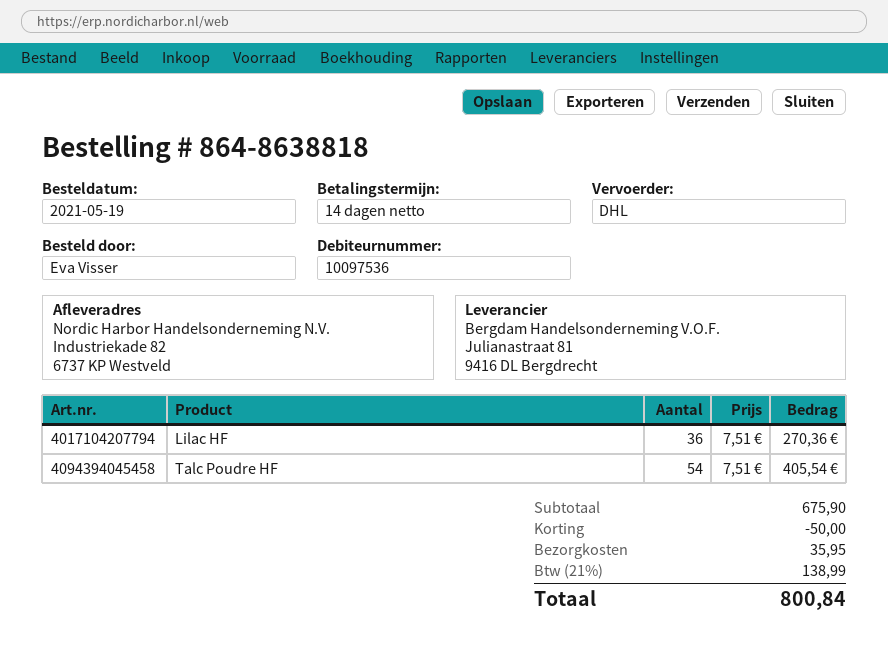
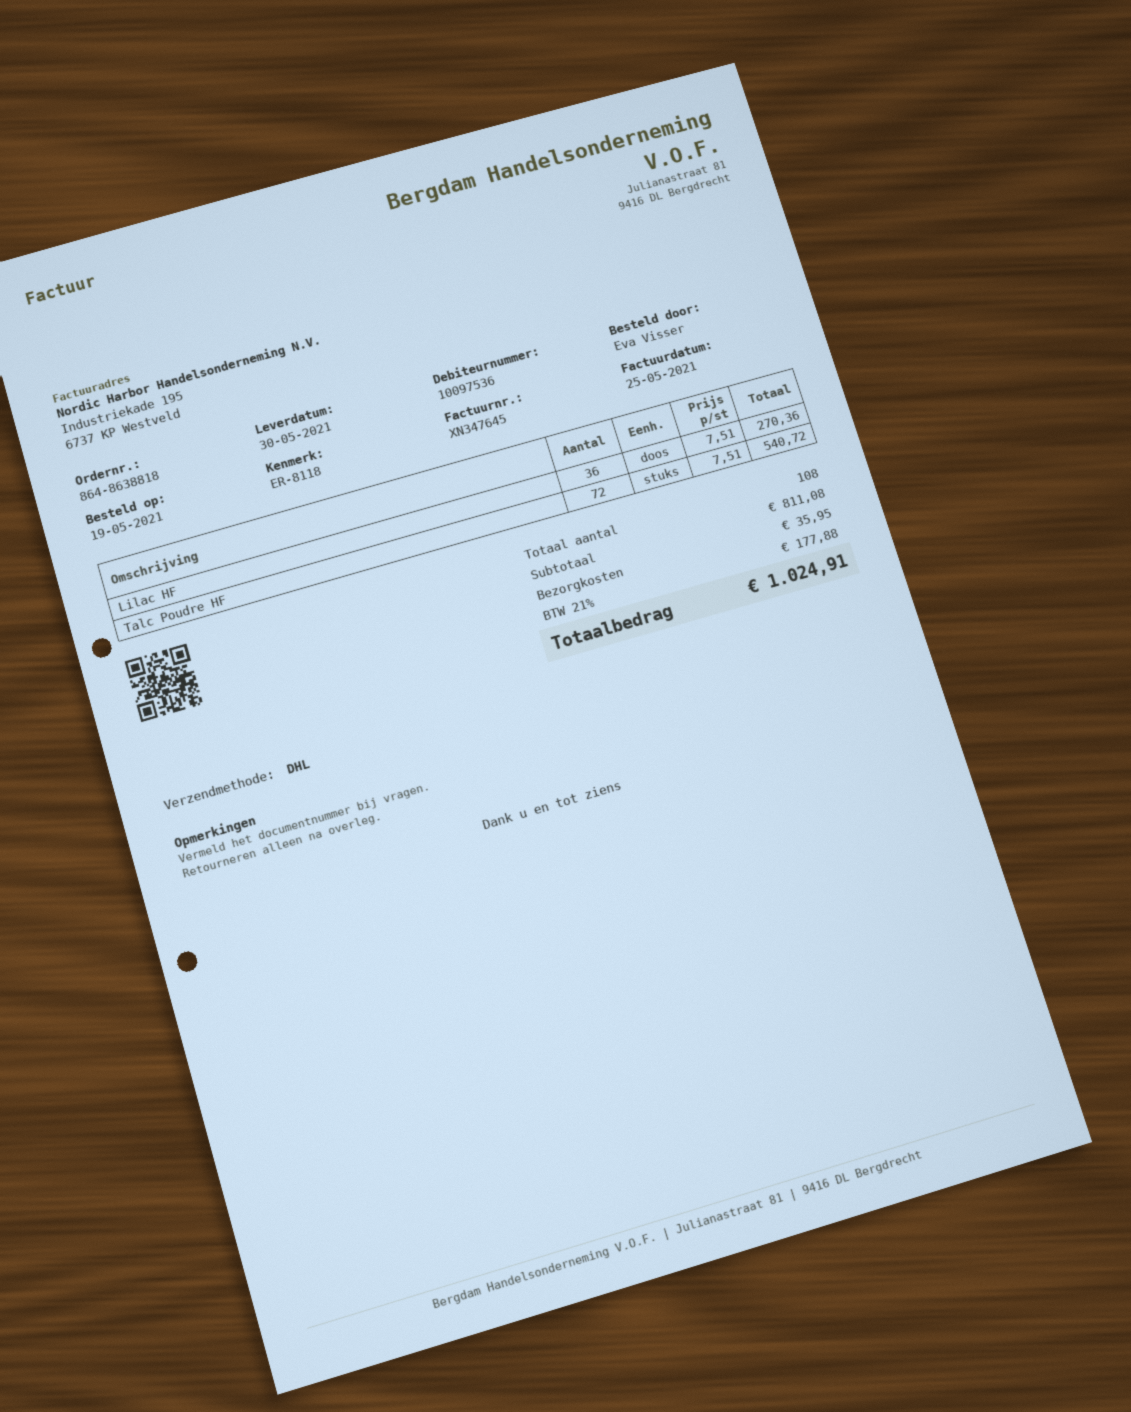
Talc Poudre HF: 54 x 7.51 = 405.54 -> 72 x 7.51 = 540.72
subtotal: 675.90 -> 811.08
discount: 50.00 -> none
tax: 21% = 138.99 -> 21% = 177.88
total: 800.84 -> 1024.91

